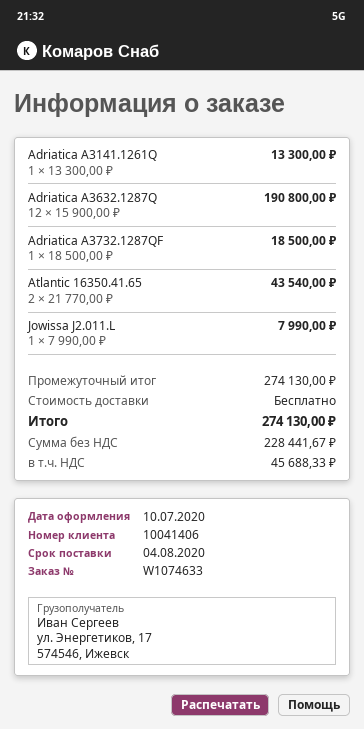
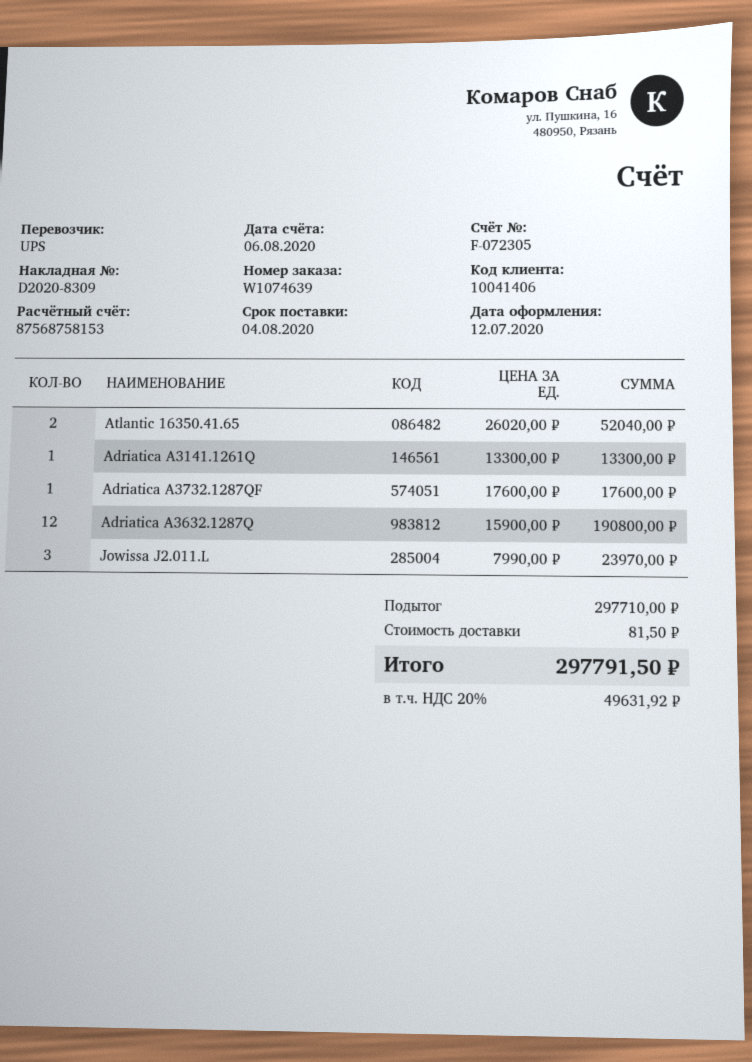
order number: W1074633 -> W1074639
order date: 2020-07-10 -> 2020-07-12
Adriatica A3732.1287QF: 1 x 18500.00 = 18500.00 -> 1 x 17600.00 = 17600.00
Atlantic 16350.41.65: 2 x 21770.00 = 43540.00 -> 2 x 26020.00 = 52040.00
Jowissa J2.011.L: 1 x 7990.00 = 7990.00 -> 3 x 7990.00 = 23970.00
subtotal: 274130.00 -> 297710.00
shipping: 0.00 -> 81.50
tax: 45688.33 -> 49631.92
total: 274130.00 -> 297791.50

